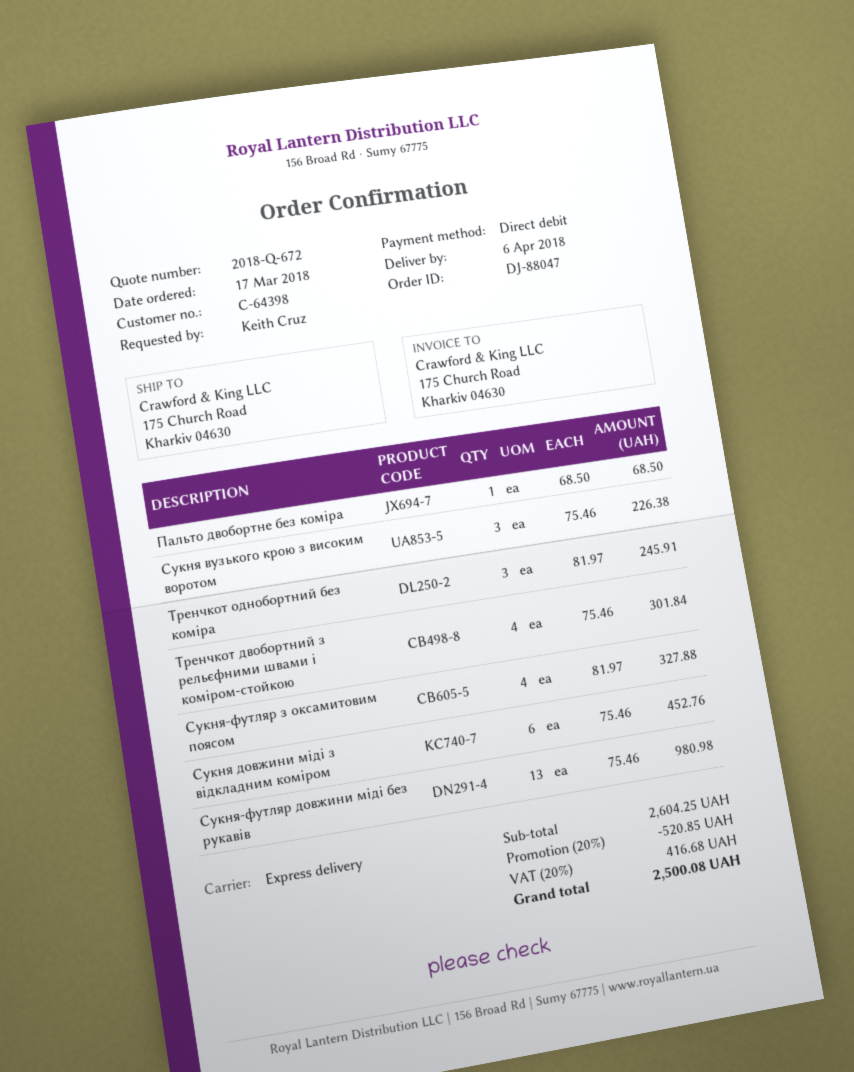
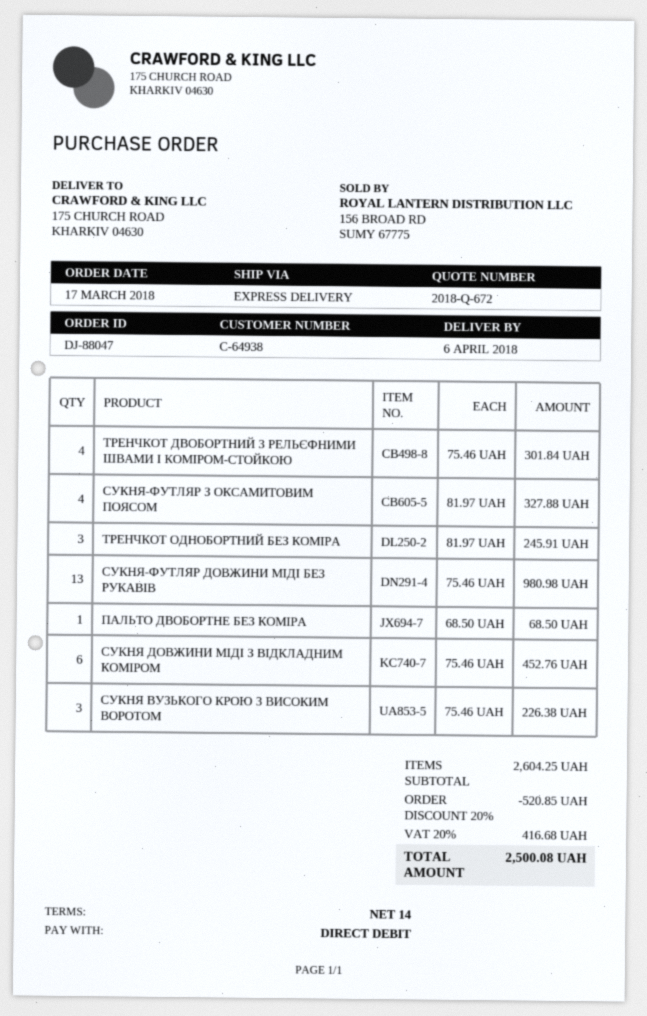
customer number: C-64398 -> C-64938

